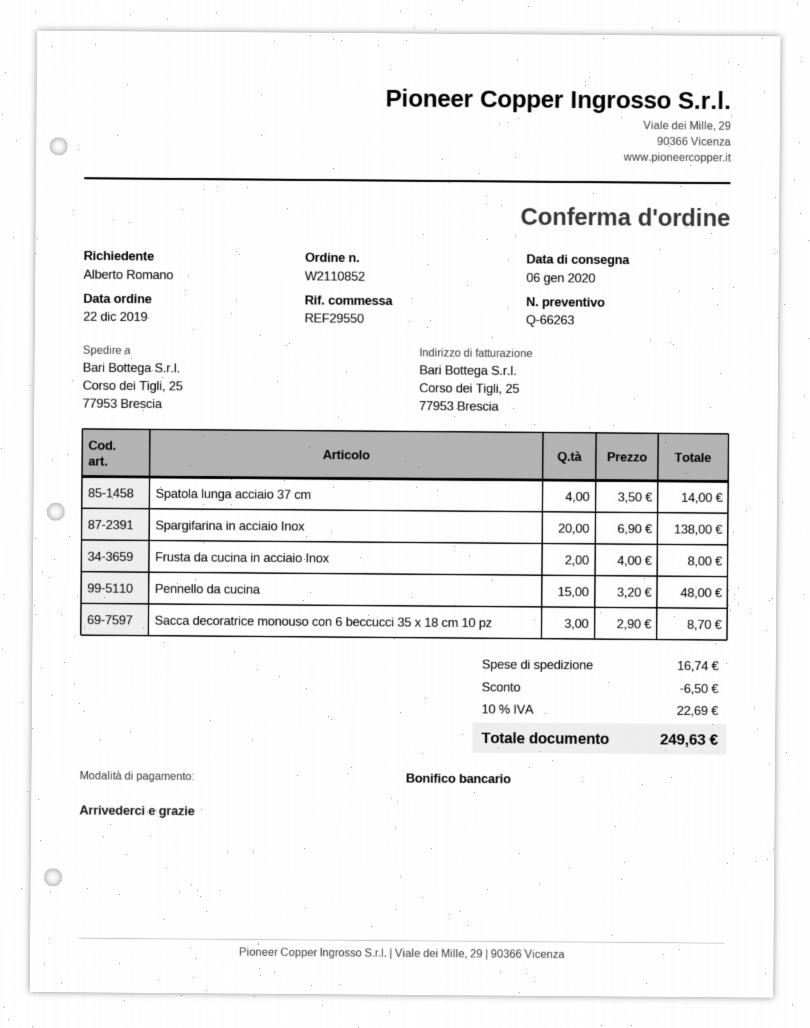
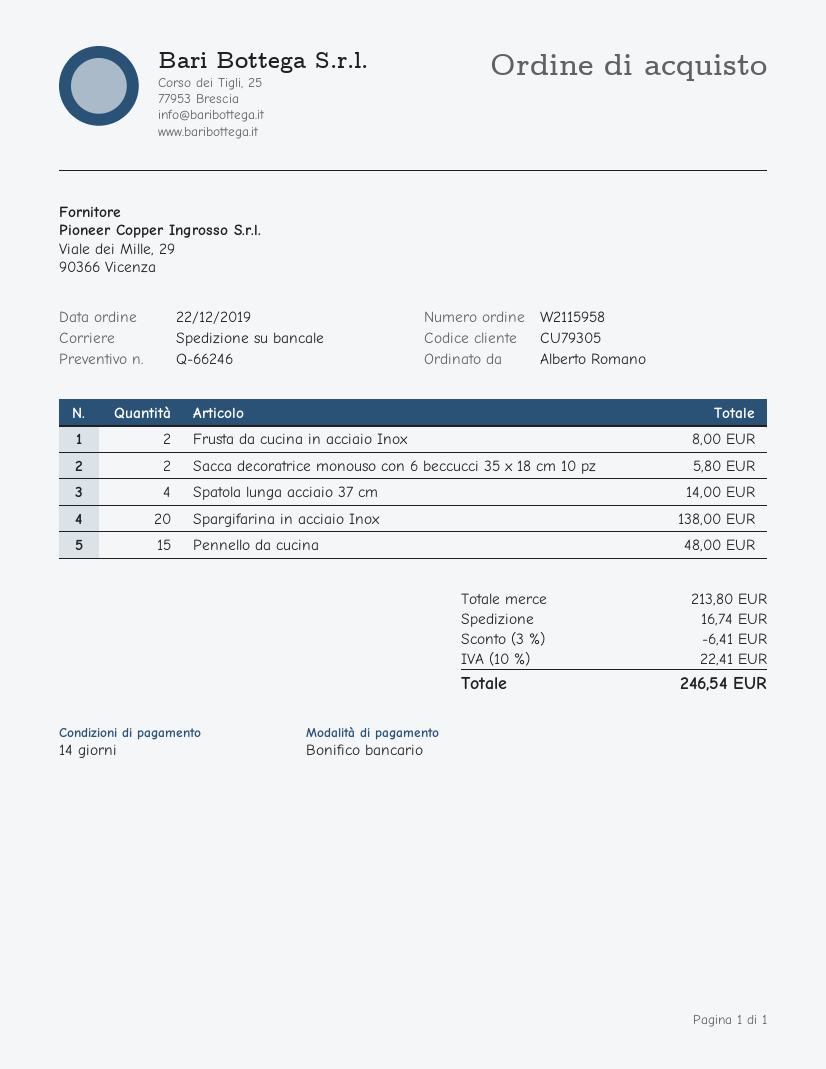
quote number: Q-66263 -> Q-66246
order number: W2110852 -> W2115958
Sacca decoratrice monouso con 6 beccucci 35 x 18 cm 10 pz: 3 for 8.70 -> 2 for 5.80
discount: 6.50 -> 6.41
tax: 10% = 22.69 -> 10% = 22.41
total: 249.63 -> 246.54

